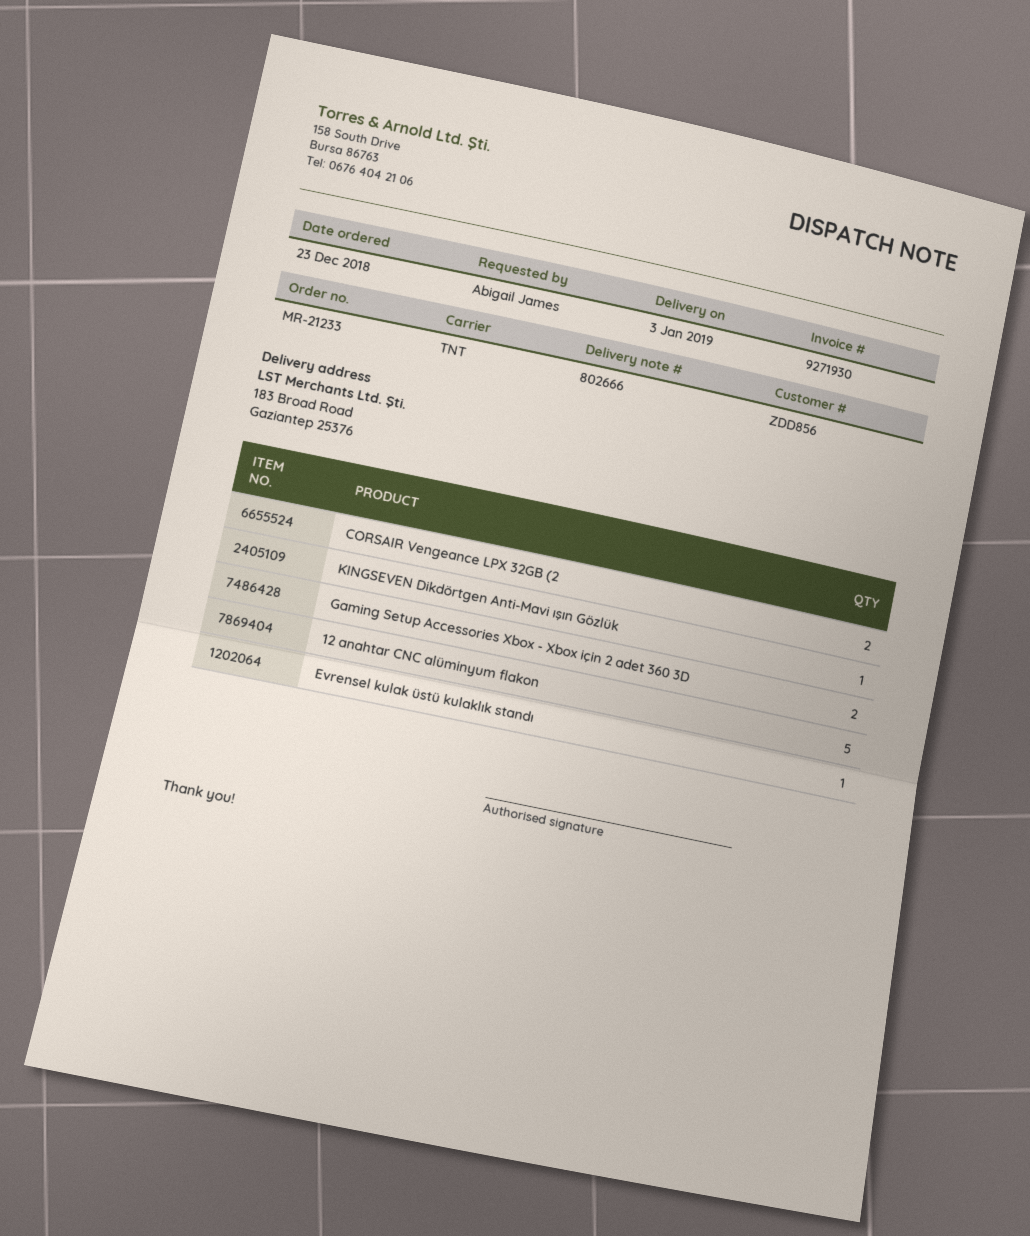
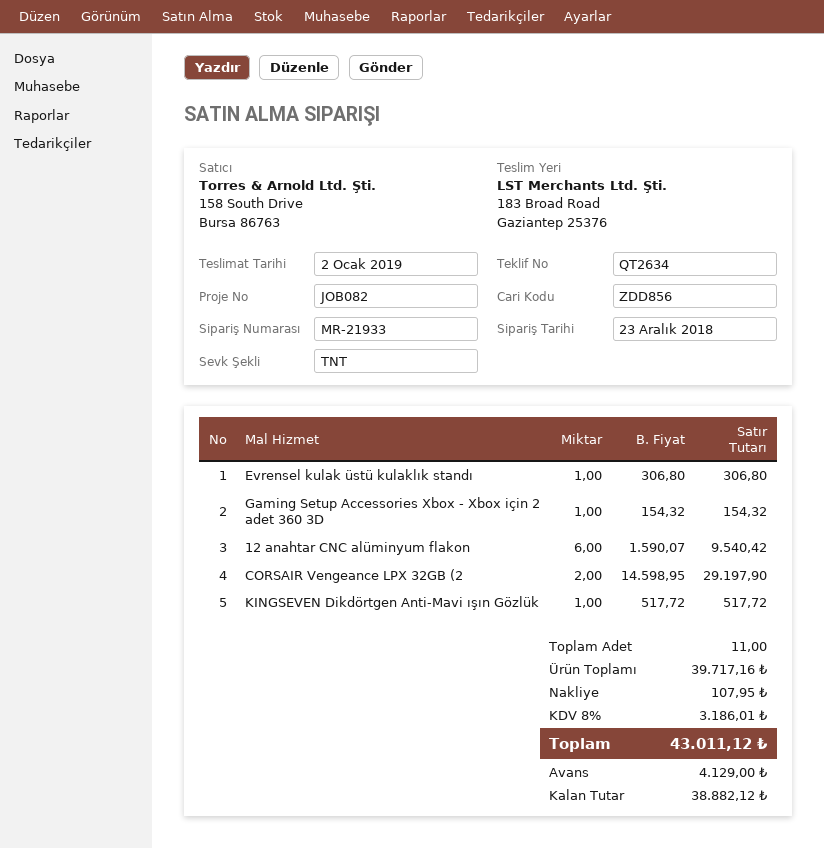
order number: MR-21233 -> MR-21933
delivery date: 2019-01-03 -> 2019-01-02
Gaming Setup Accessories Xbox - Xbox için 2 adet 360 3D: 2 -> 1
12 anahtar CNC alüminyum flakon: 5 -> 6

